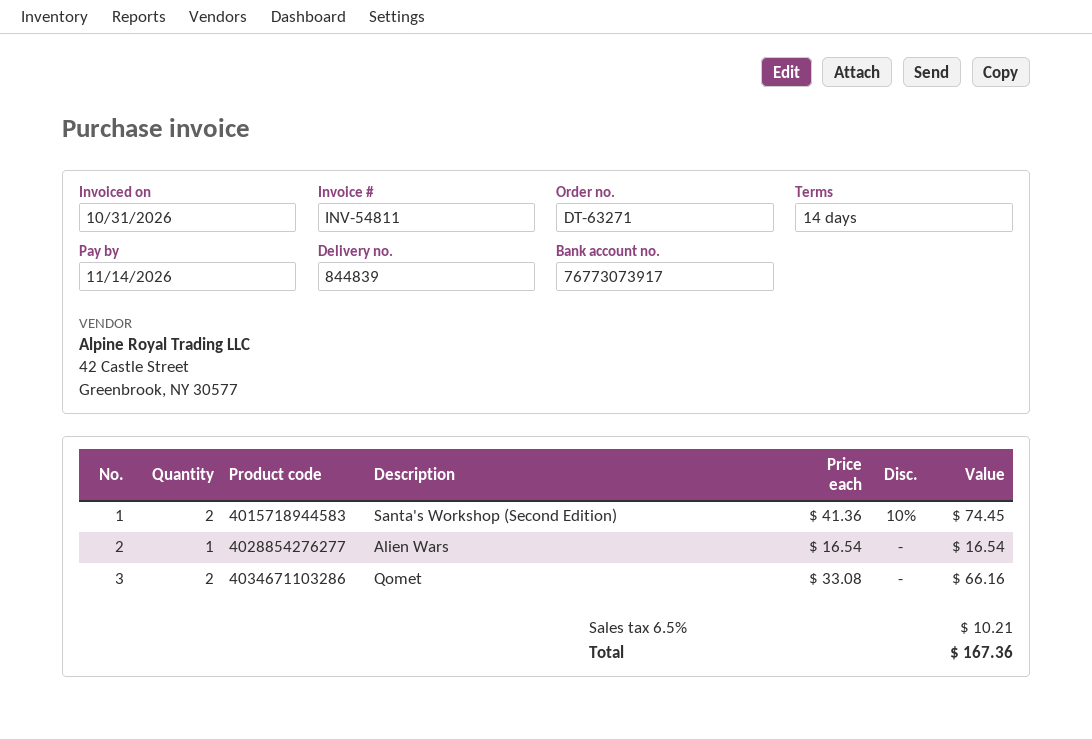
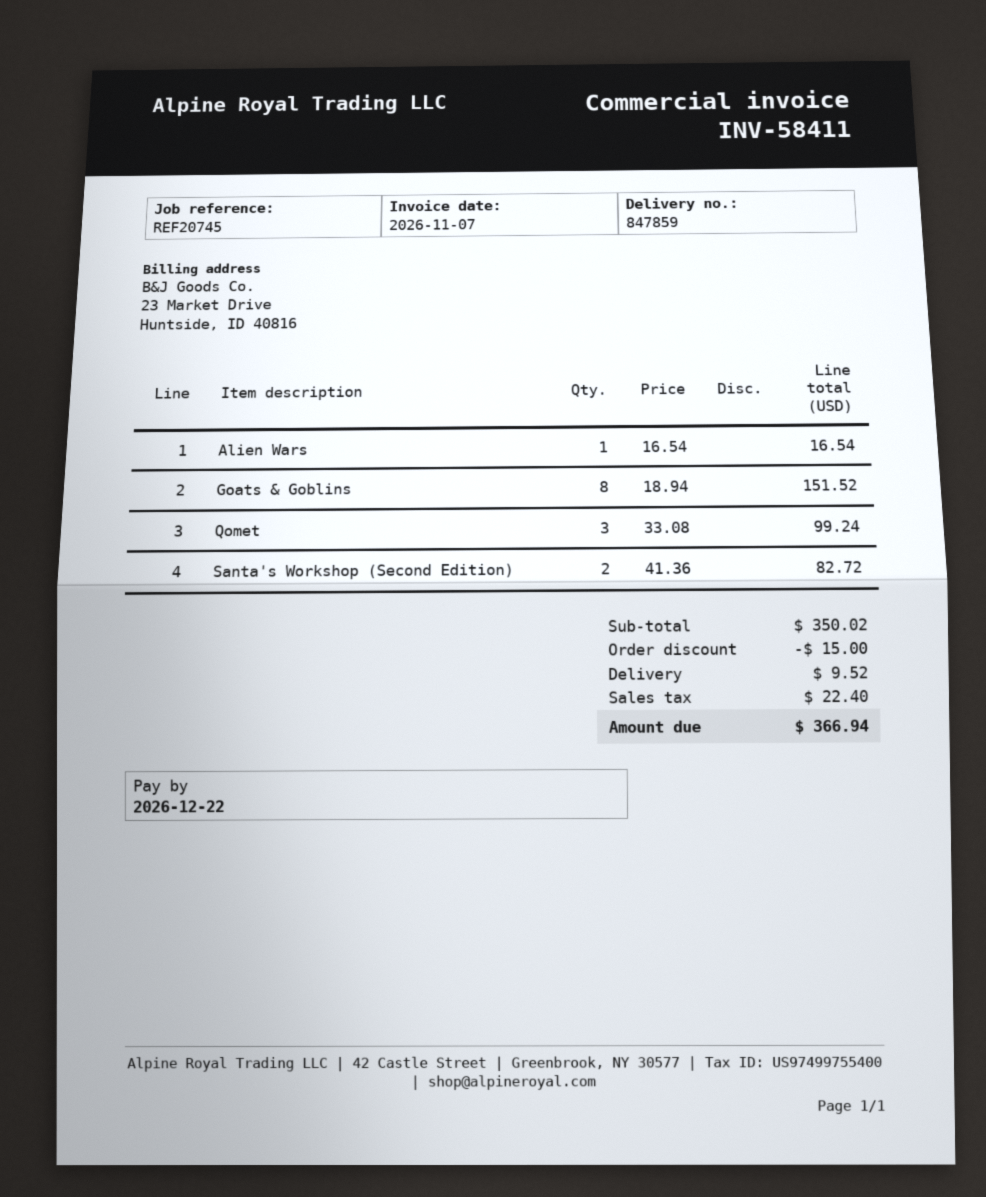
delivery note number: 844839 -> 847859
invoice number: INV-54811 -> INV-58411
invoice date: 2026-10-31 -> 2026-11-07
due date: 2026-11-14 -> 2026-12-22
Santa's Workshop (Second Edition): 2 x 41.36 - 10% = 74.45 -> 2 x 41.36 = 82.72
Qomet: 2 x 33.08 = 66.16 -> 3 x 33.08 = 99.24
Goats & Goblins: none -> 8 x 18.94 = 151.52
discount: none -> 15.00
shipping: none -> 9.52
tax: 10.21 -> 22.40
total: 167.36 -> 366.94

